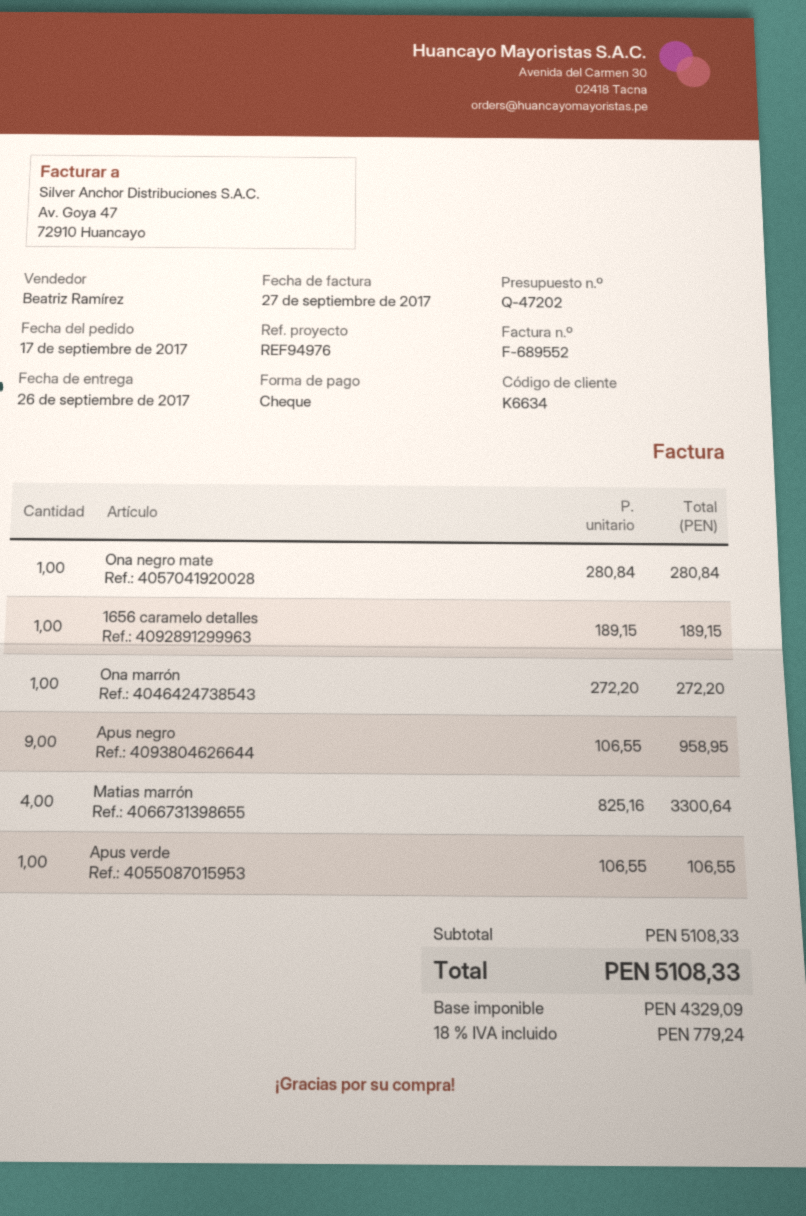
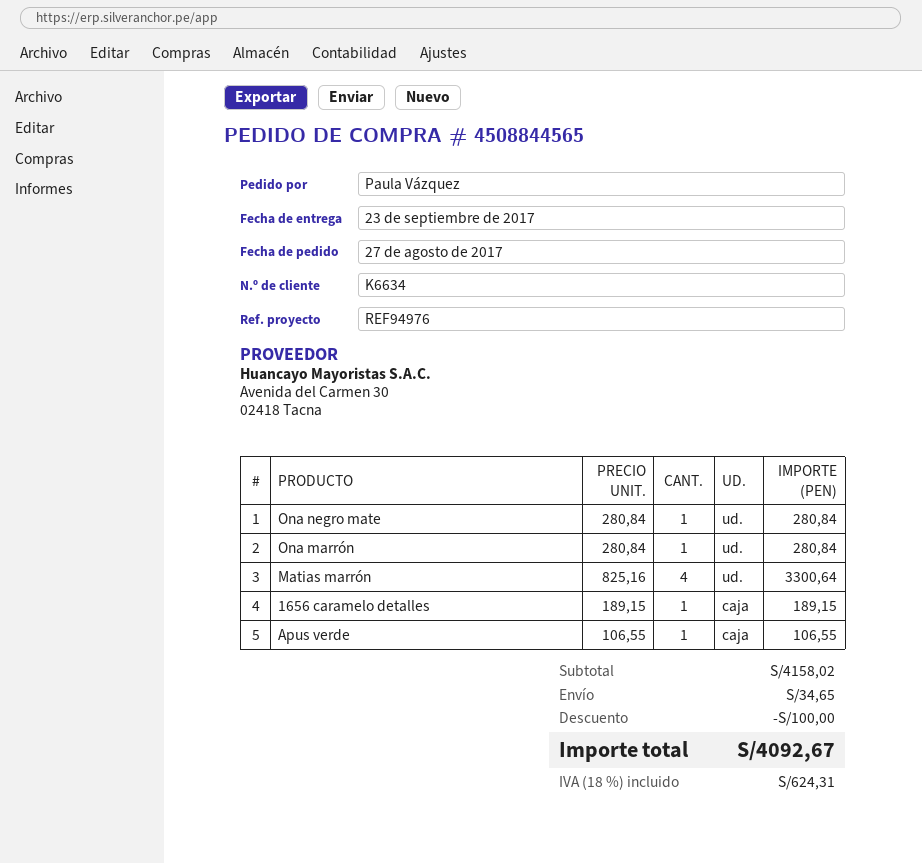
order date: 2017-09-17 -> 2017-08-27
delivery date: 2017-09-26 -> 2017-09-23
Ona marrón: 1 x 272.20 = 272.20 -> 1 x 280.84 = 280.84
Apus negro: 9 x 106.55 = 958.95 -> none
subtotal: 5108.33 -> 4158.02
discount: none -> 100.00
shipping: none -> 34.65
tax: 18% = 779.24 -> 18% = 624.31
total: 5108.33 -> 4092.67

